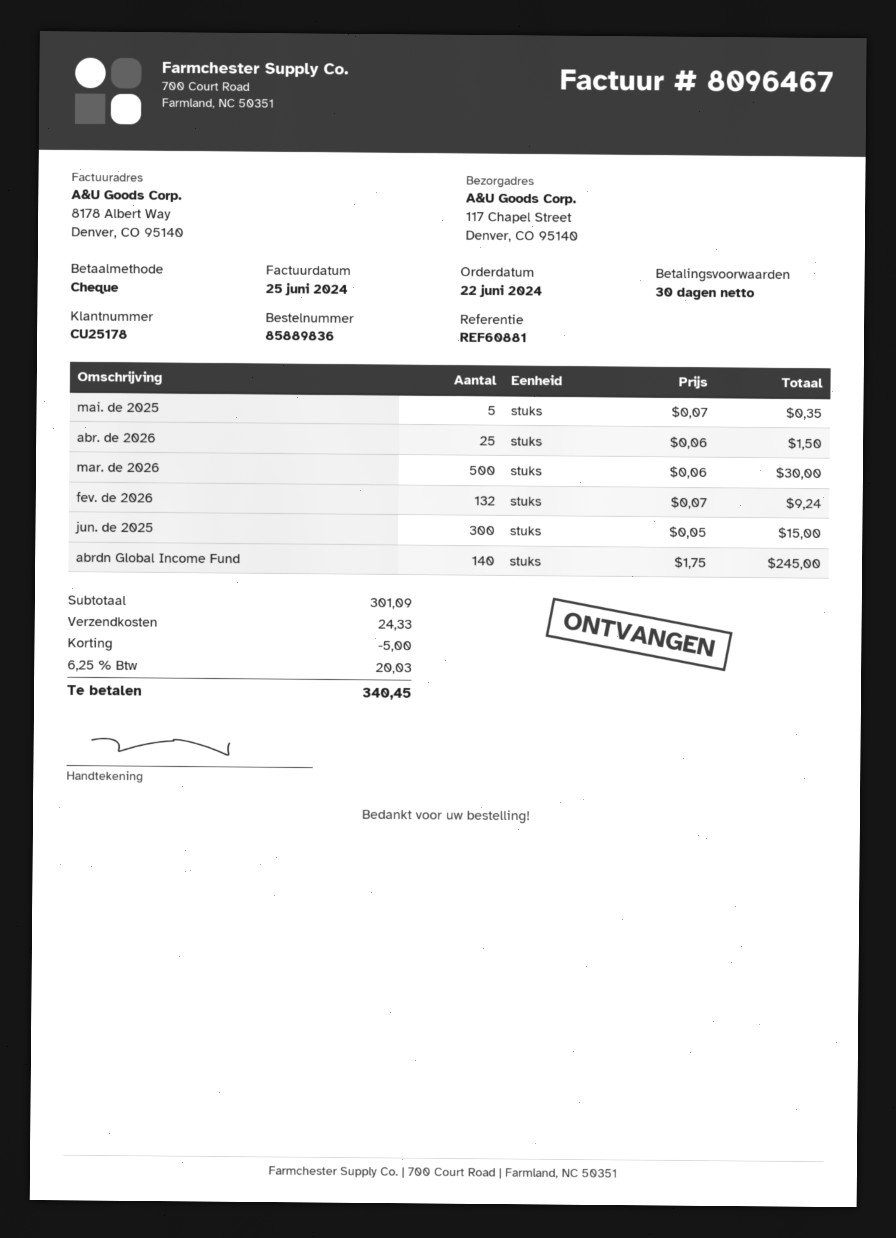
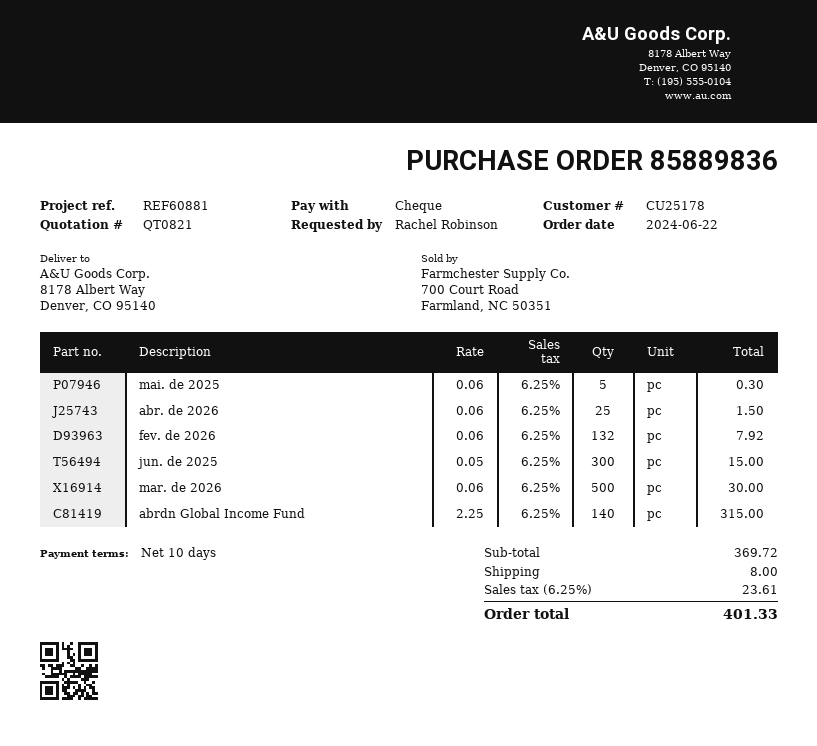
payment terms: 30 days -> 10 days
ship to: 117 Chapel Street, Denver, CO 95140 -> 8178 Albert Way, Denver, CO 95140
mai. de 2025: 5 x 0.07 = 0.35 -> 5 x 0.06 = 0.30
fev. de 2026: 132 x 0.07 = 9.24 -> 132 x 0.06 = 7.92
abrdn Global Income Fund: 140 x 1.75 = 245.00 -> 140 x 2.25 = 315.00
subtotal: 301.09 -> 369.72
discount: 5.00 -> none
shipping: 24.33 -> 8.00
tax: 6.25% = 20.03 -> 6.25% = 23.61
total: 340.45 -> 401.33

